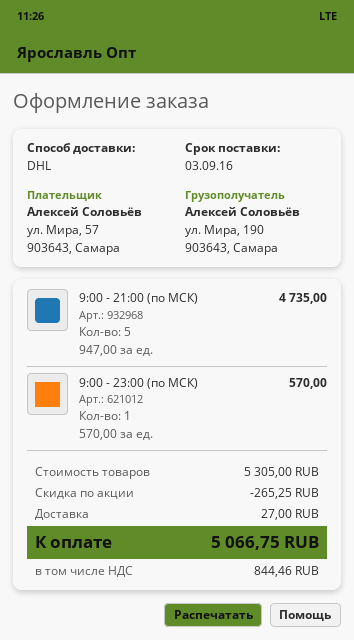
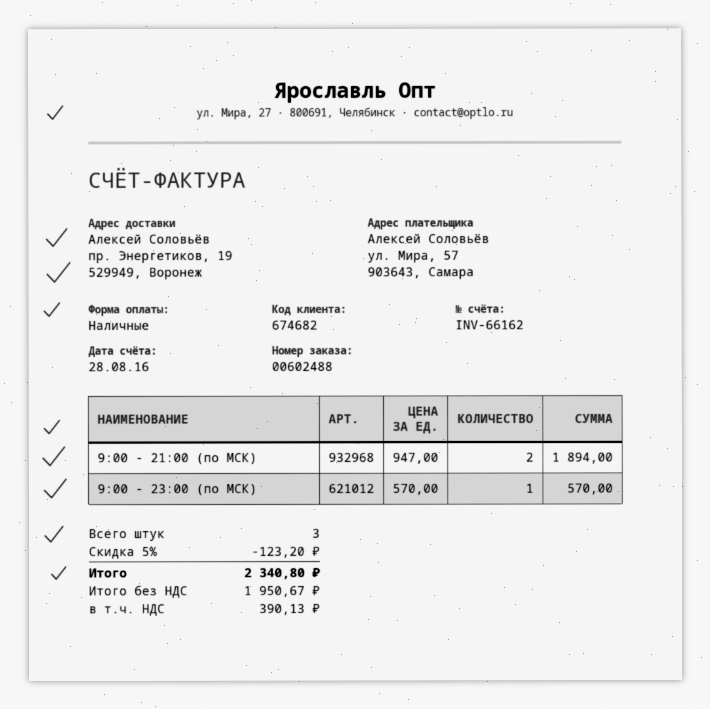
ship to: ул. Мира, 190, 903643, Самара -> пр. Энергетиков, 19, 529949, Воронеж
9:00 - 21:00 (по МСК): 5 x 947.00 = 4735.00 -> 2 x 947.00 = 1894.00
discount: 265.25 -> 123.20
shipping: 27.00 -> none
tax: 844.46 -> 390.13
total: 5066.75 -> 2340.80

